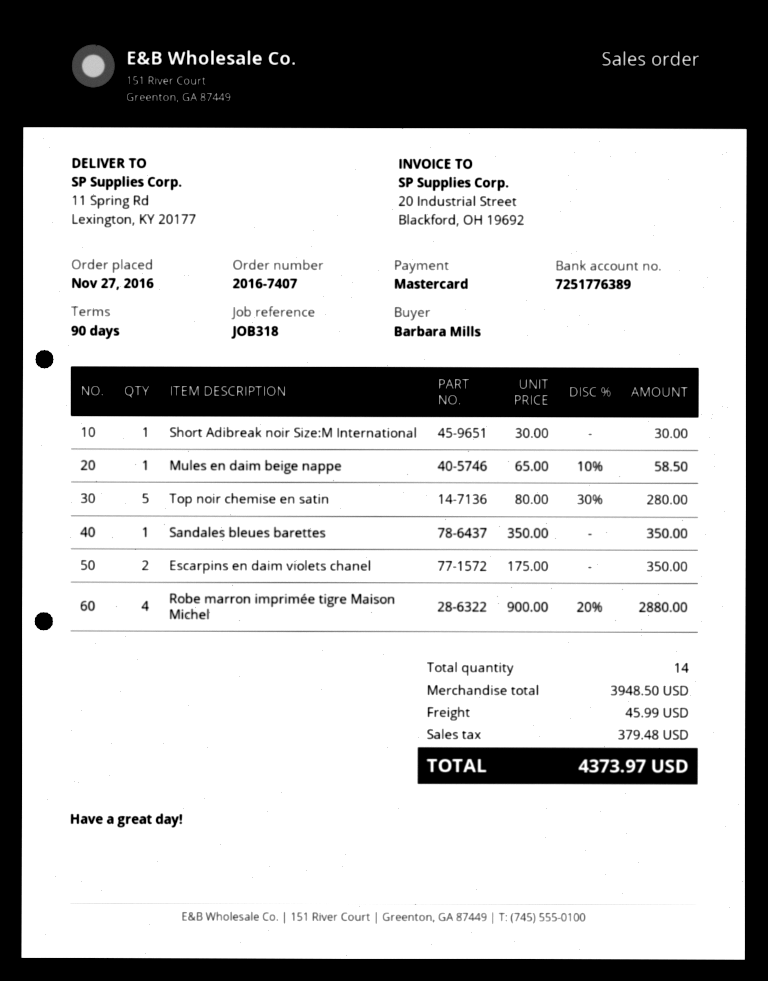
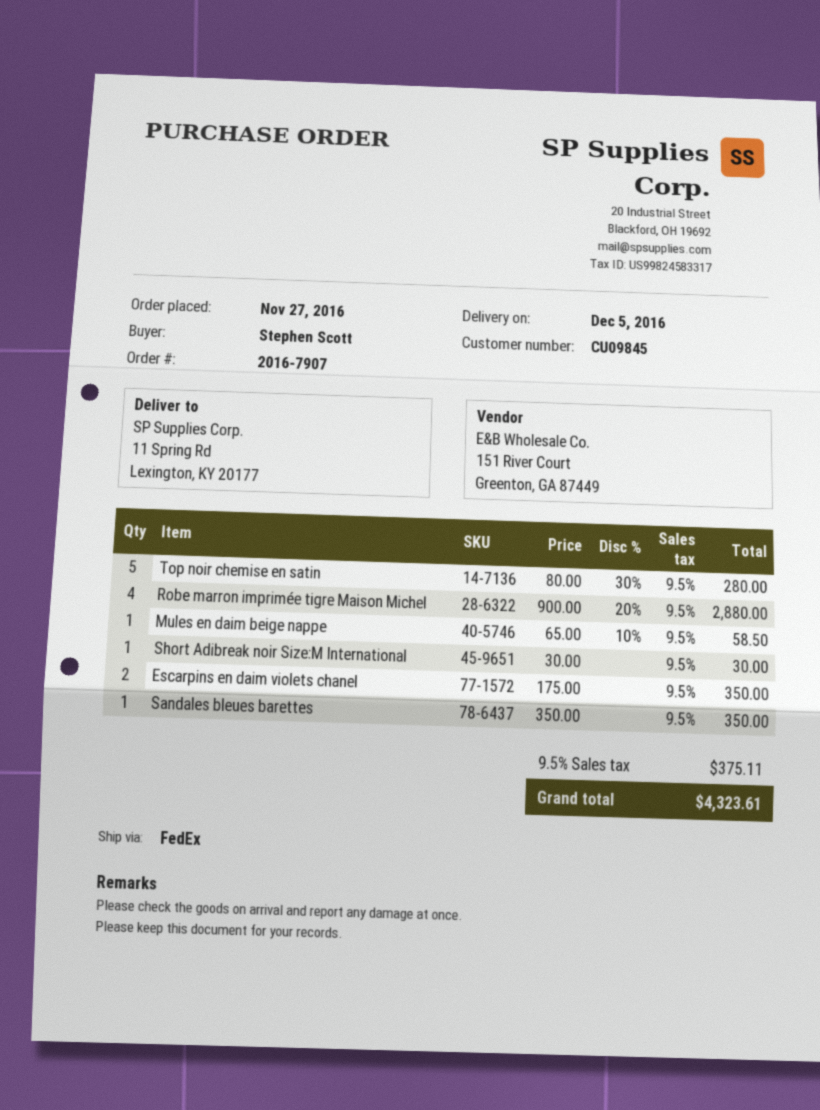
order number: 2016-7407 -> 2016-7907
ordered by: Barbara Mills -> Stephen Scott
shipping: 45.99 -> none
tax: 379.48 -> 375.11
total: 4373.97 -> 4323.61

